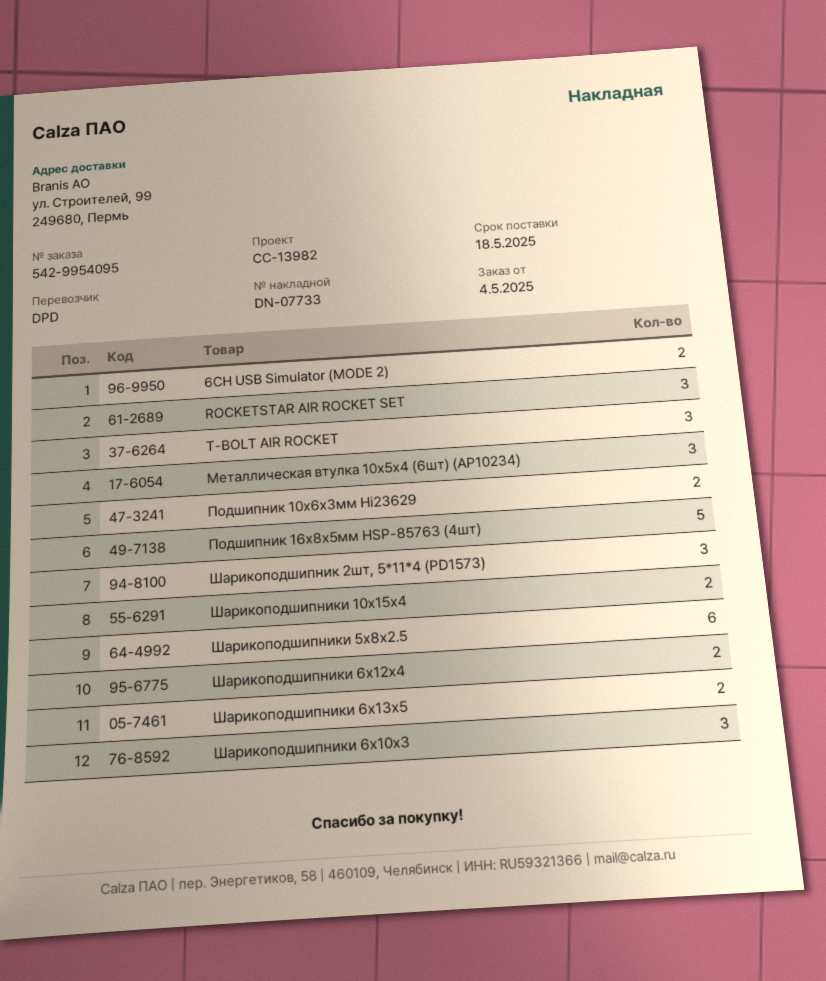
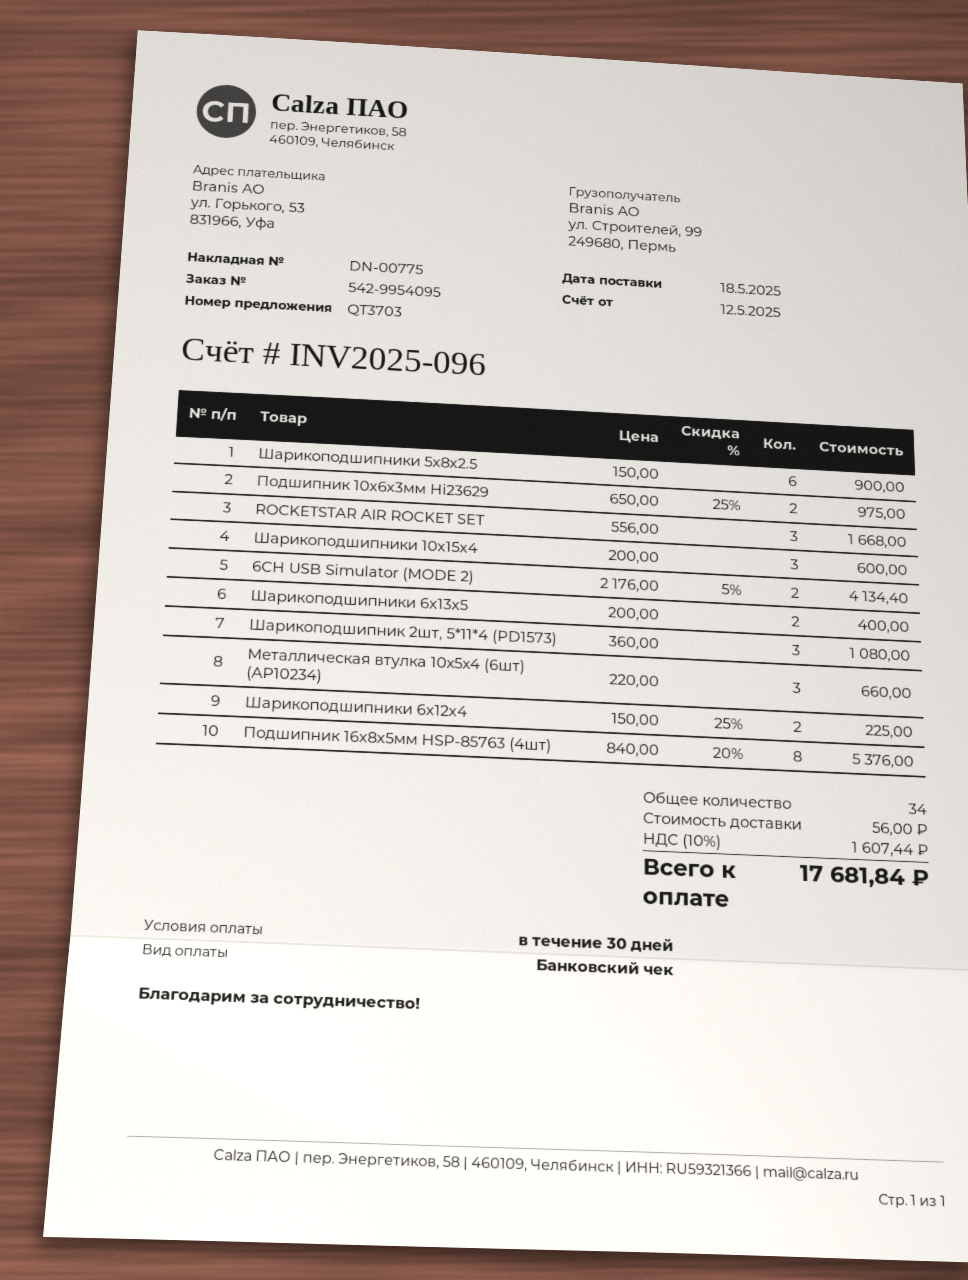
delivery note number: DN-07733 -> DN-00775
T-BOLT AIR ROCKET: 3 -> none
Подшипник 16x8x5мм HSP-85763 (4шт): 5 -> 8
Шарикоподшипники 10x15x4: 2 -> 3
Шарикоподшипники 6х10х3: 3 -> none

